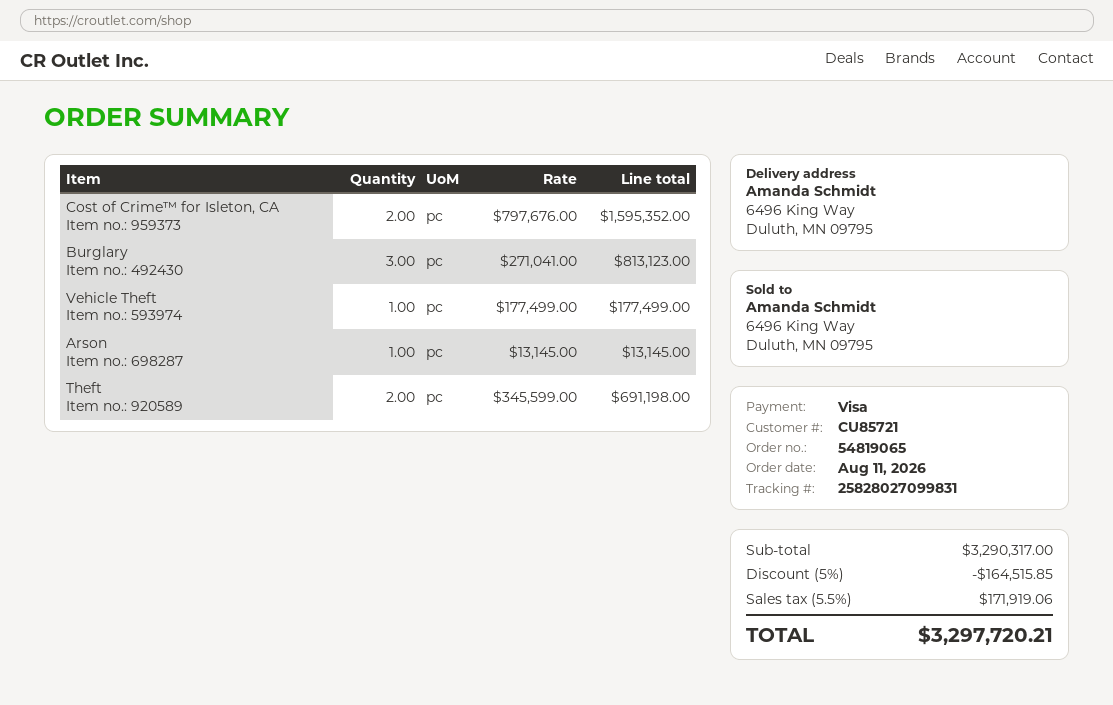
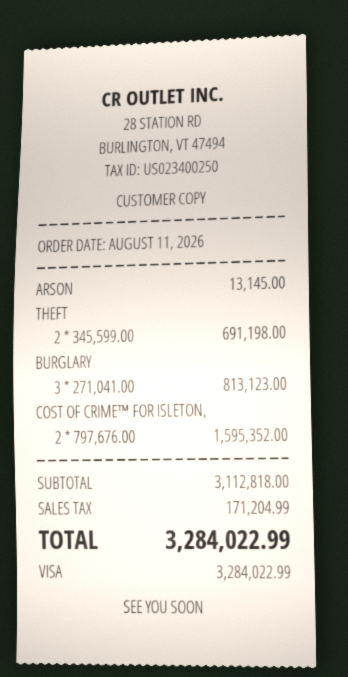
Vehicle Theft: 1 x 177499.00 = 177499.00 -> none
subtotal: 3290317.00 -> 3112818.00
discount: 5% = 164515.85 -> none
tax: 171919.06 -> 171204.99
total: 3297720.21 -> 3284022.99

